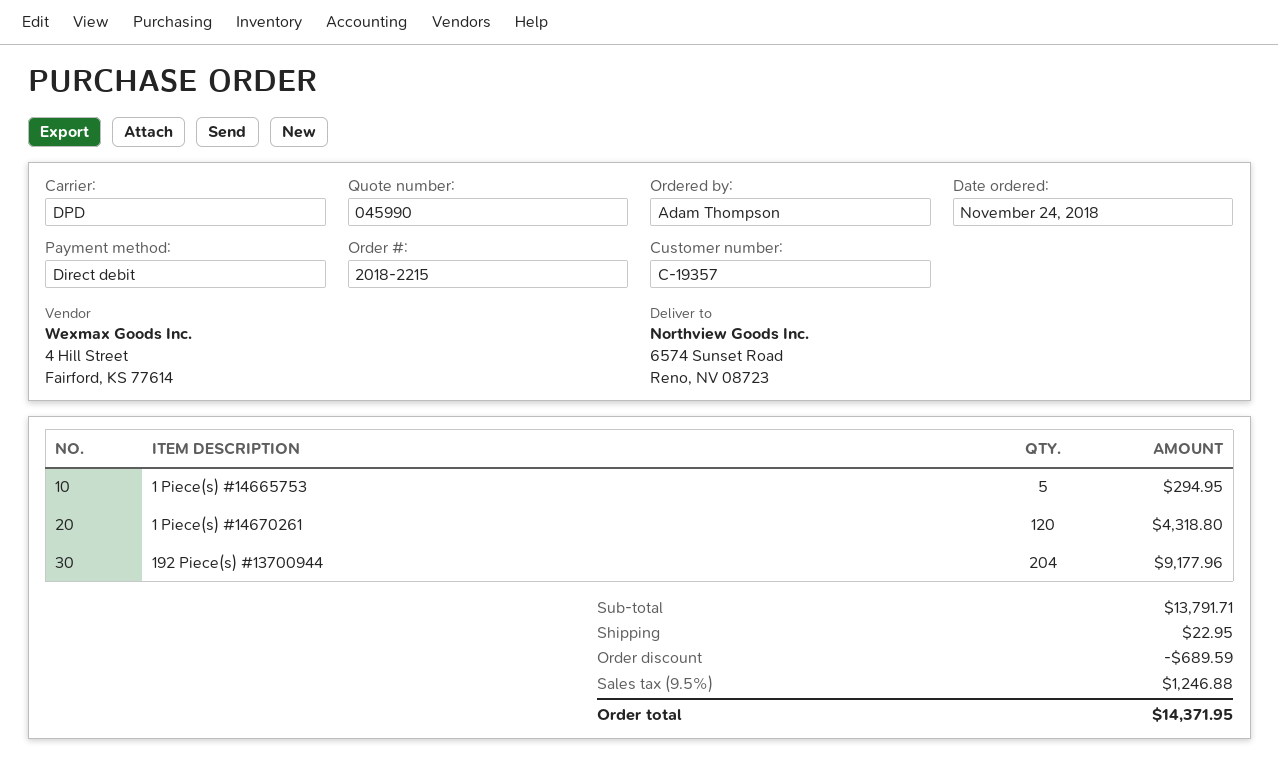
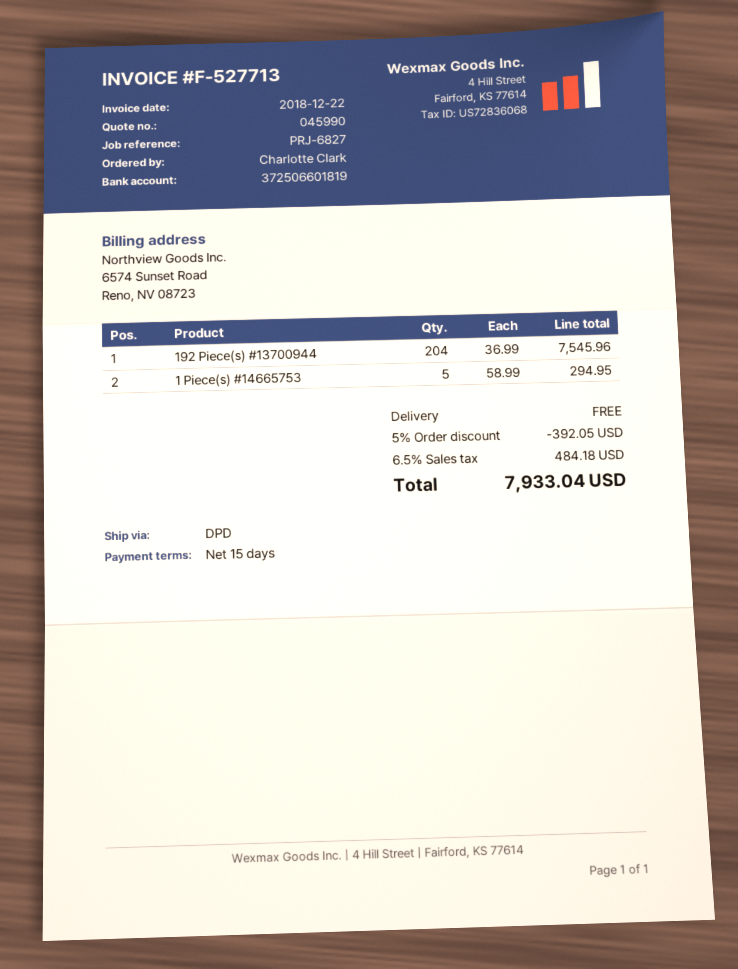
ordered by: Adam Thompson -> Charlotte Clark
1 Piece(s) #14670261: 120 for 4318.80 -> none
192 Piece(s) #13700944: 204 for 9177.96 -> 204 for 7545.96
discount: 689.59 -> 392.05
shipping: 22.95 -> 0.00
tax: 9.5% = 1246.88 -> 6.5% = 484.18
total: 14371.95 -> 7933.04

